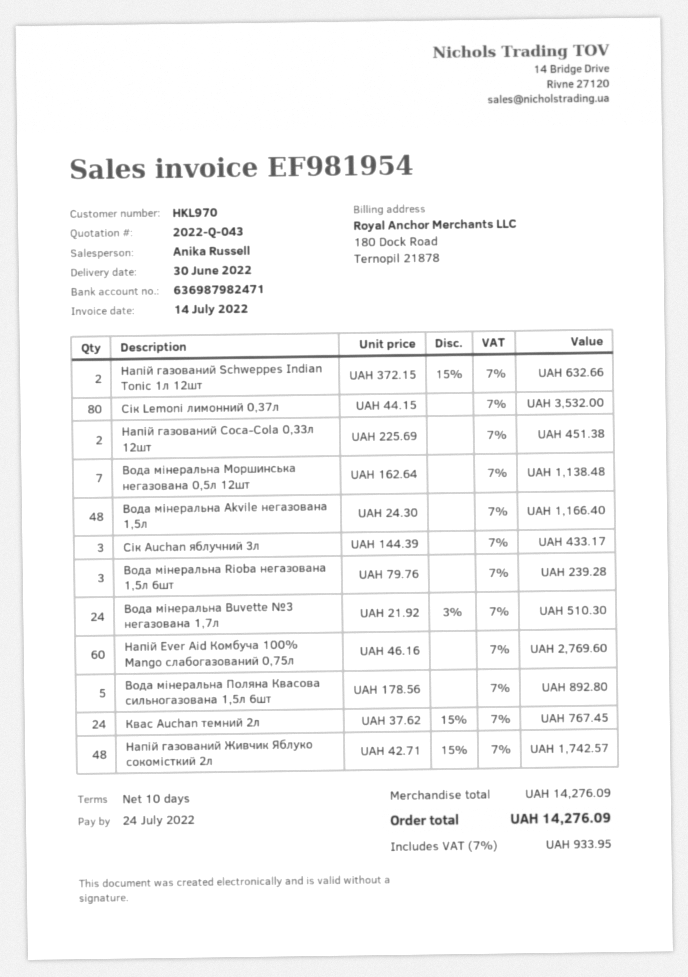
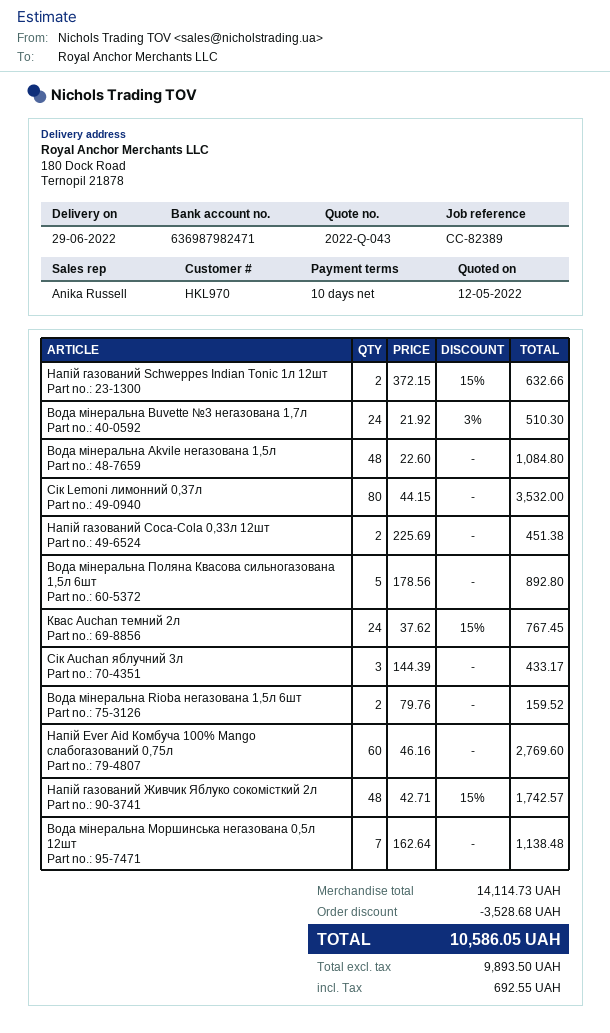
delivery date: 2022-06-30 -> 2022-06-29
Вода мінеральна Akvile негазована 1,5л: 48 x 24.30 = 1166.40 -> 48 x 22.60 = 1084.80
Вода мінеральна Rioba негазована 1,5л 6шт: 3 x 79.76 = 239.28 -> 2 x 79.76 = 159.52
subtotal: 14276.09 -> 14114.73
discount: none -> 3528.68
tax: 933.95 -> 692.55
total: 14276.09 -> 10586.05

